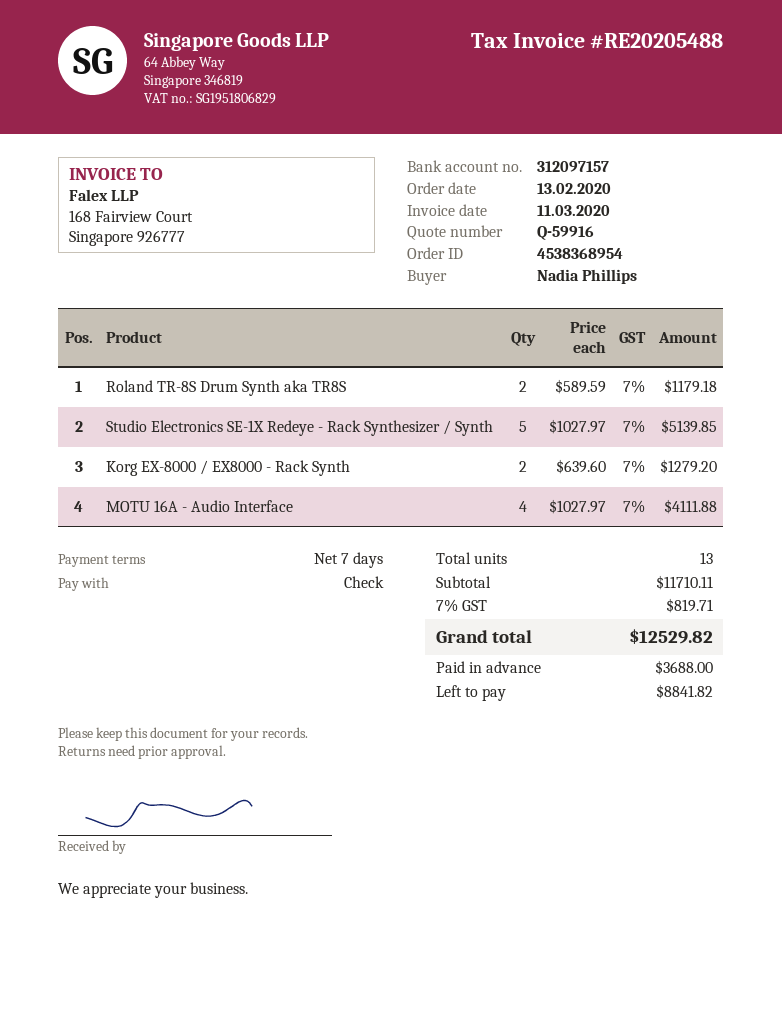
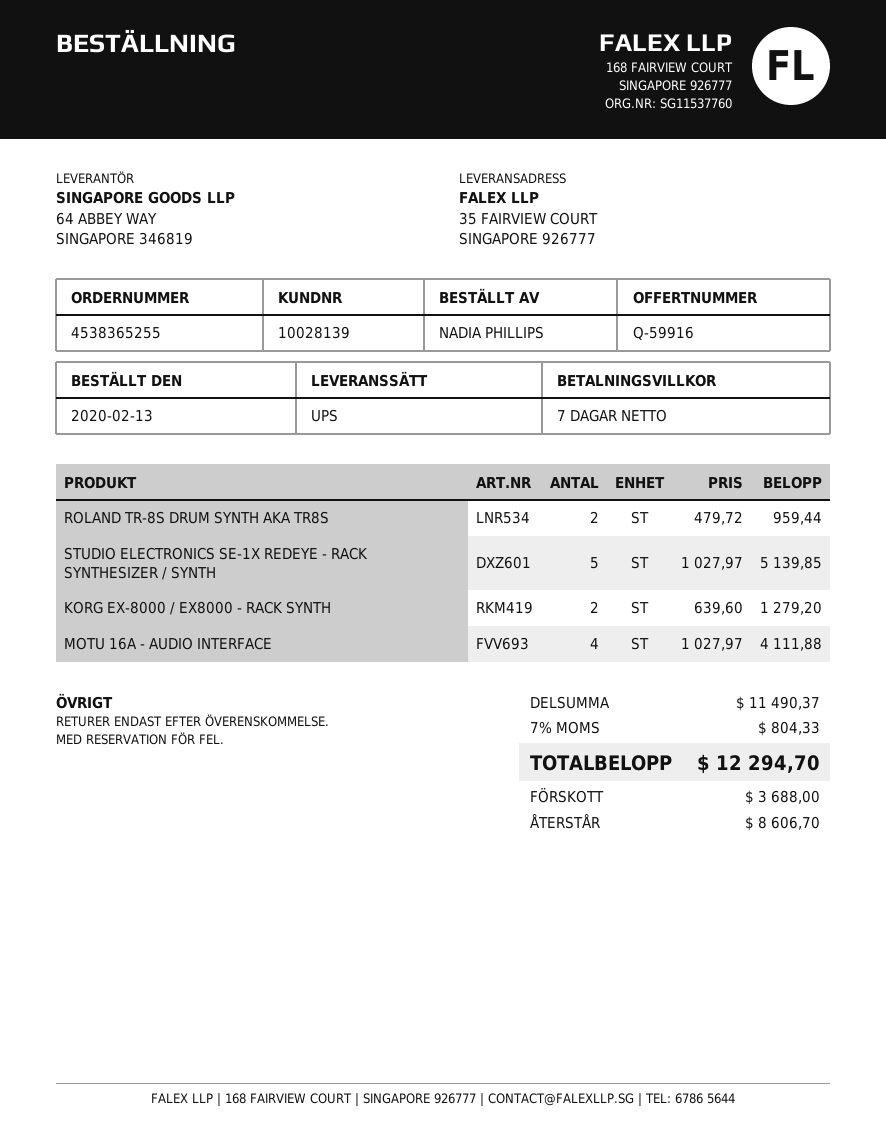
order number: 4538368954 -> 4538365255
Roland TR-8S Drum Synth aka TR8S: 2 x 589.59 = 1179.18 -> 2 x 479.72 = 959.44
subtotal: 11710.11 -> 11490.37
tax: 7% = 819.71 -> 7% = 804.33
total: 12529.82 -> 12294.70
balance: 8841.82 -> 8606.70

